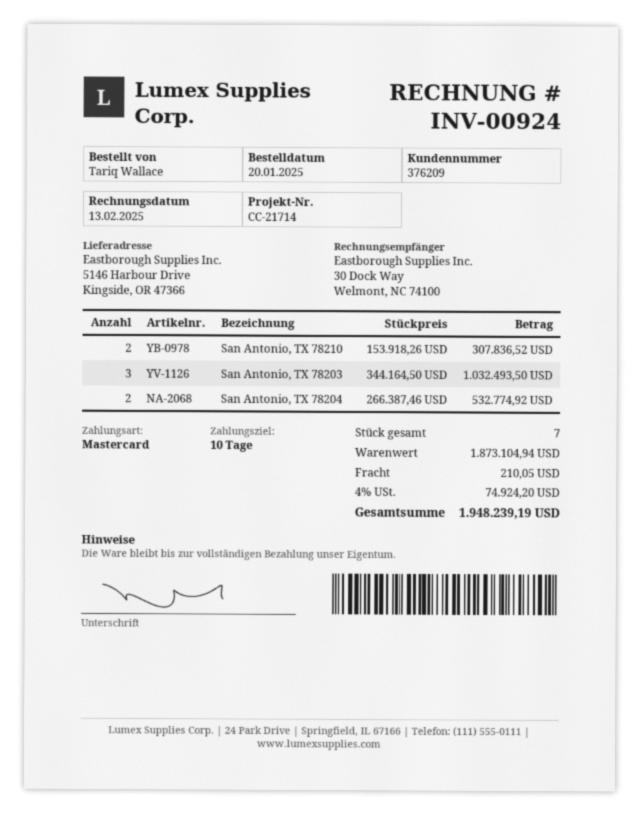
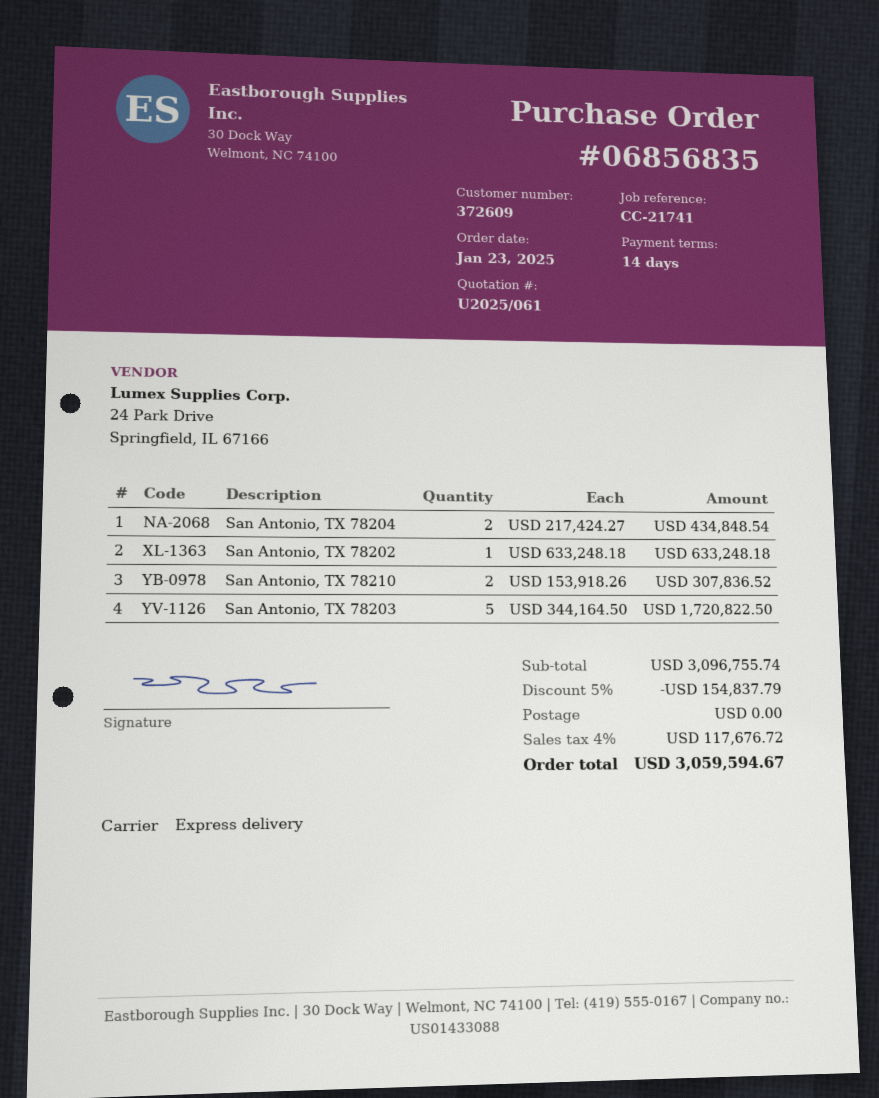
order date: 2025-01-20 -> 2025-01-23
payment terms: 10 days -> 14 days
customer number: 376209 -> 372609
reference: CC-21714 -> CC-21741
San Antonio, TX 78203: 3 x 344164.50 = 1032493.50 -> 5 x 344164.50 = 1720822.50
San Antonio, TX 78204: 2 x 266387.46 = 532774.92 -> 2 x 217424.27 = 434848.54
San Antonio, TX 78202: none -> 1 x 633248.18 = 633248.18
subtotal: 1873104.94 -> 3096755.74
discount: none -> 5% = 154837.79
shipping: 210.05 -> 0.00
tax: 4% = 74924.20 -> 4% = 117676.72
total: 1948239.19 -> 3059594.67

